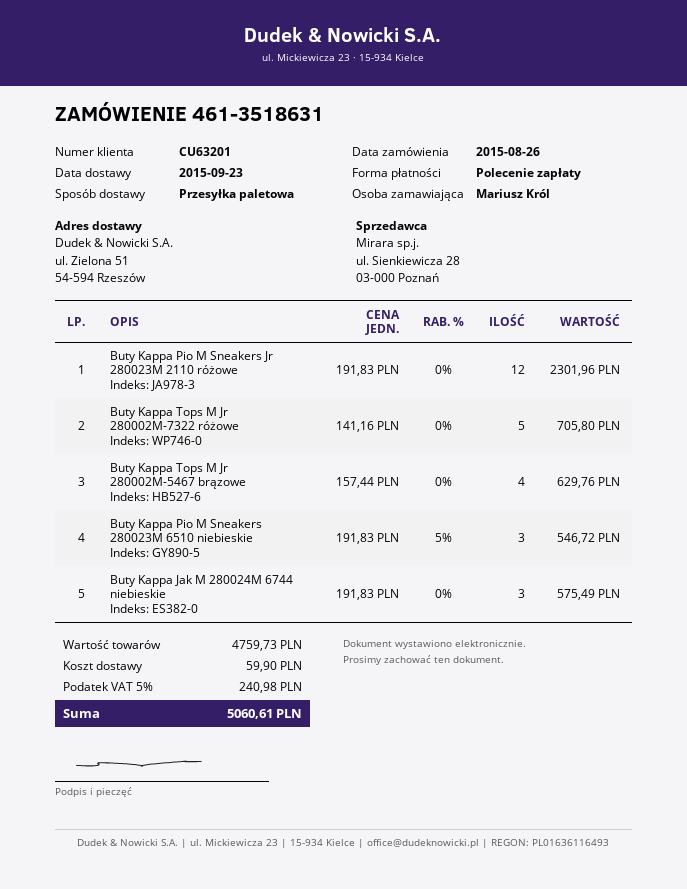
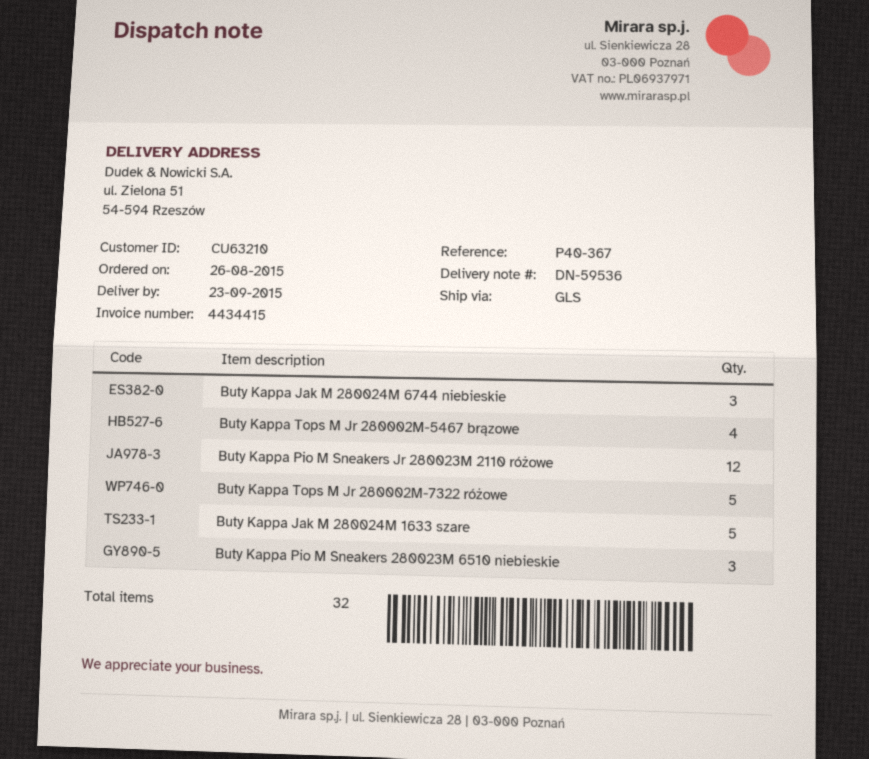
customer number: CU63201 -> CU63210
shipping method: pallet freight -> GLS
Buty Kappa Jak M 280024M 1633 szare: none -> 5

